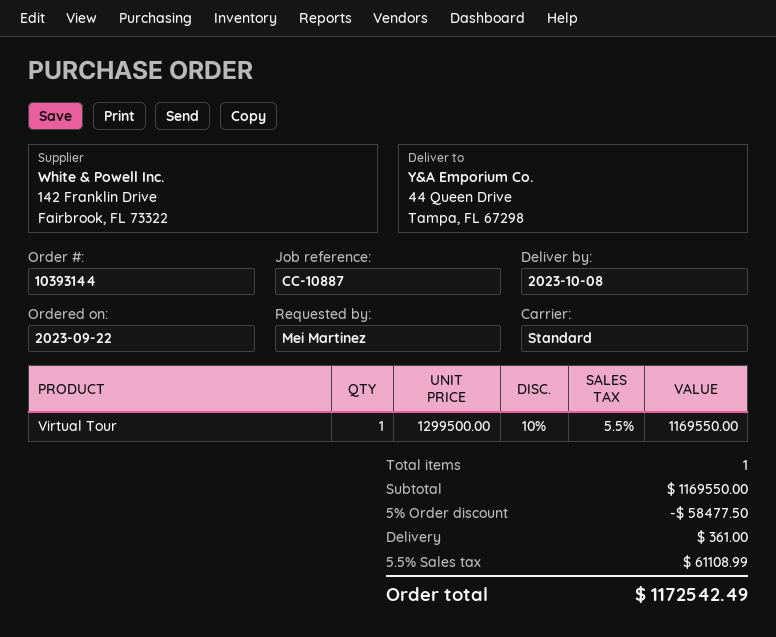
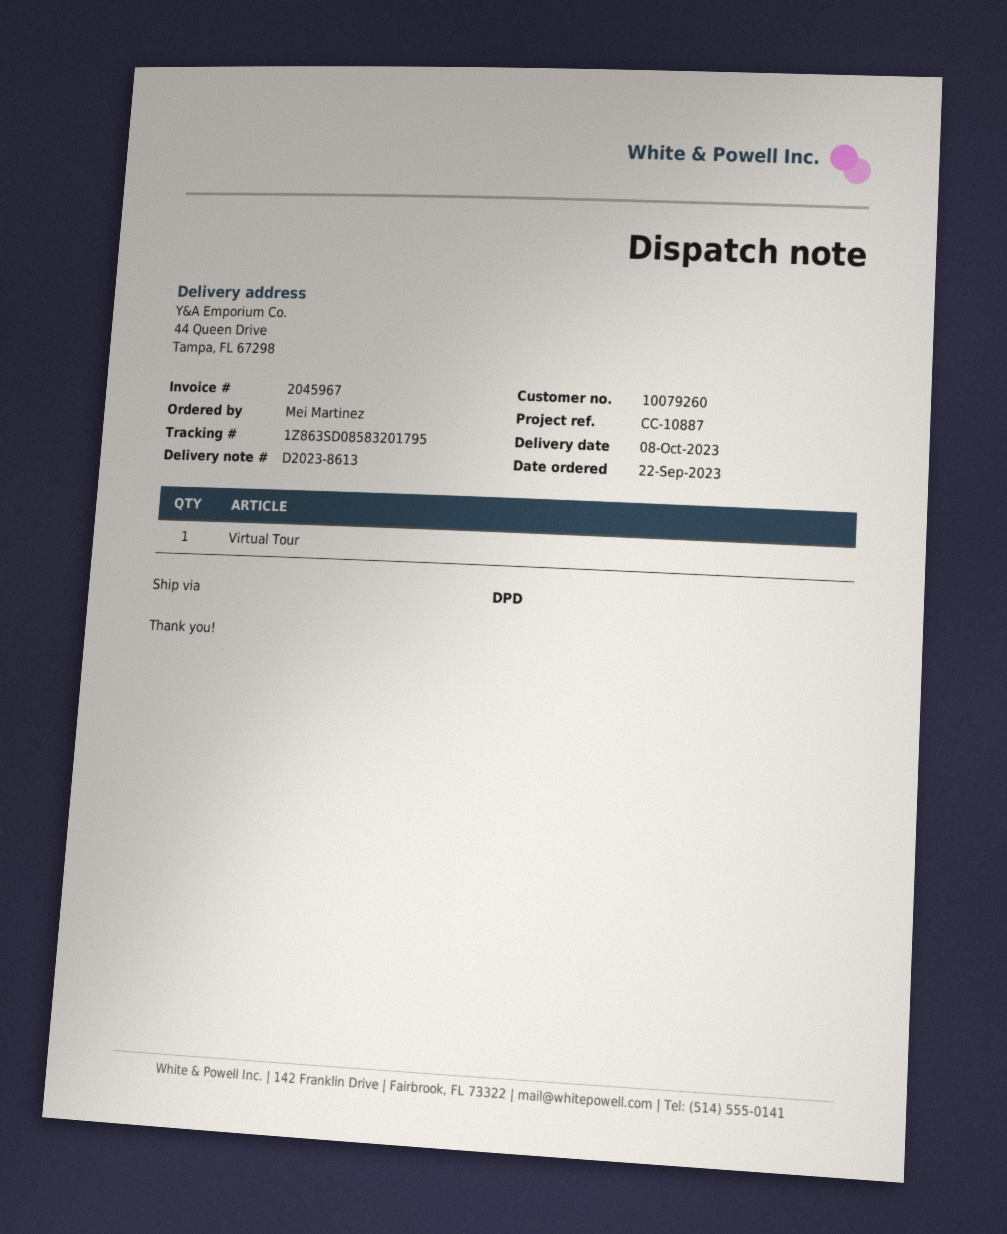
shipping method: standard -> DPD

